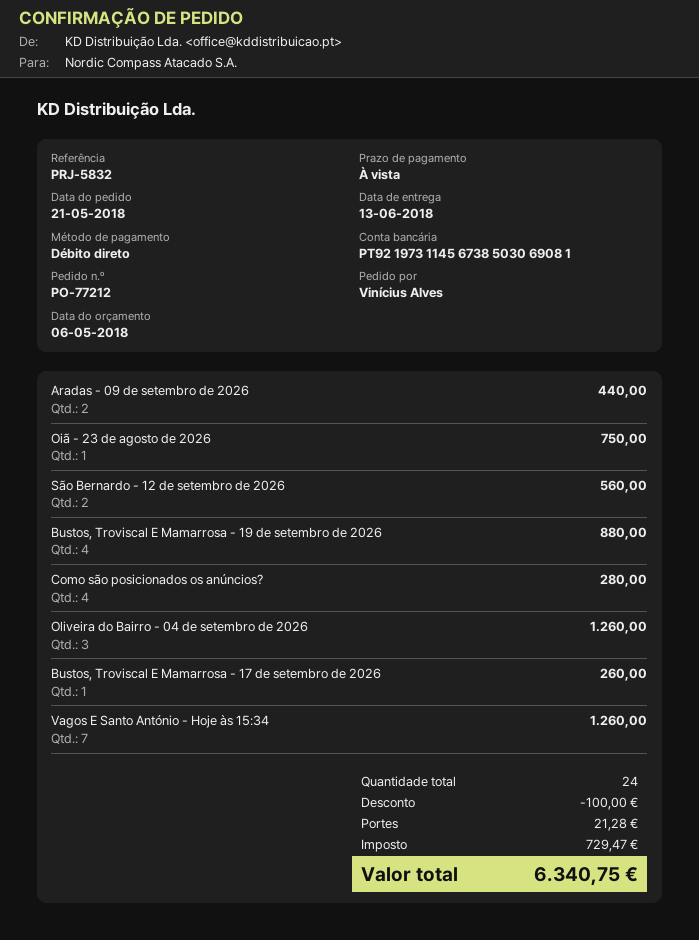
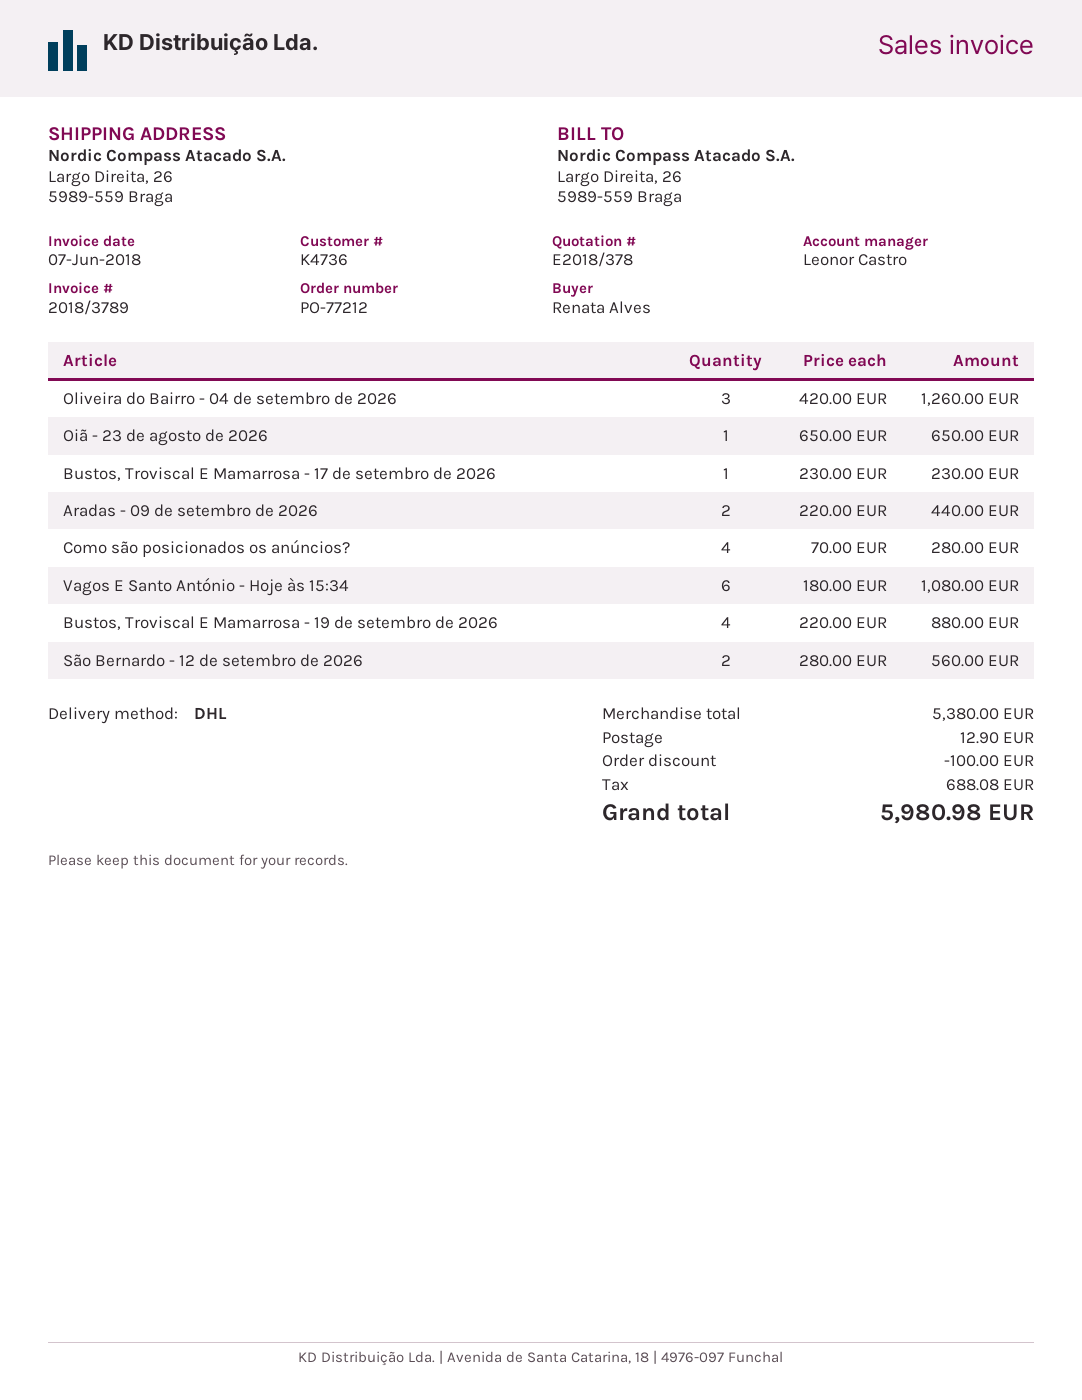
ordered by: Vinícius Alves -> Renata Alves
Oiã - 23 de agosto de 2026: 1 for 750.00 -> 1 for 650.00
Bustos, Troviscal E Mamarrosa - 17 de setembro de 2026: 1 for 260.00 -> 1 for 230.00
Vagos E Santo António - Hoje às 15:34: 7 for 1260.00 -> 6 for 1080.00
shipping: 21.28 -> 12.90
tax: 729.47 -> 688.08
total: 6340.75 -> 5980.98

